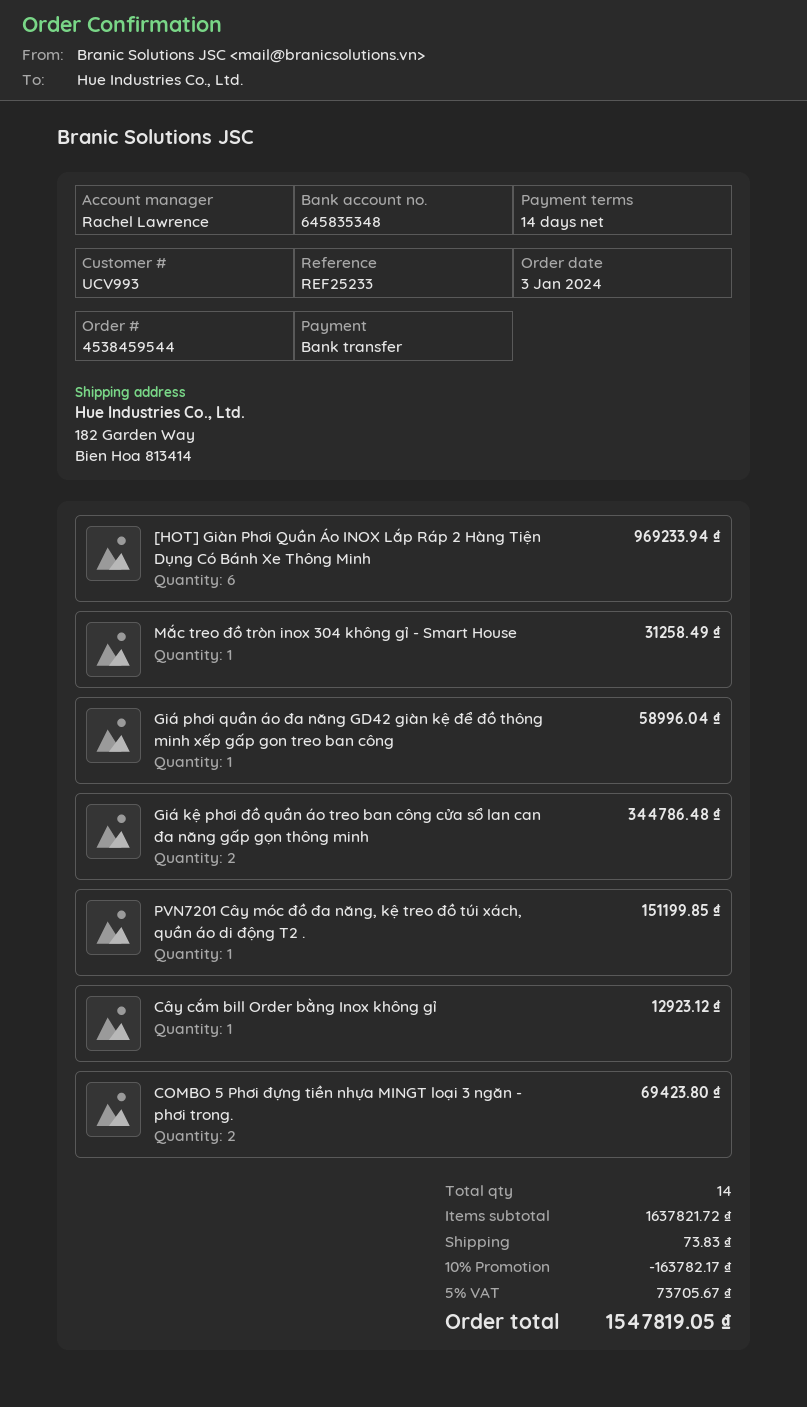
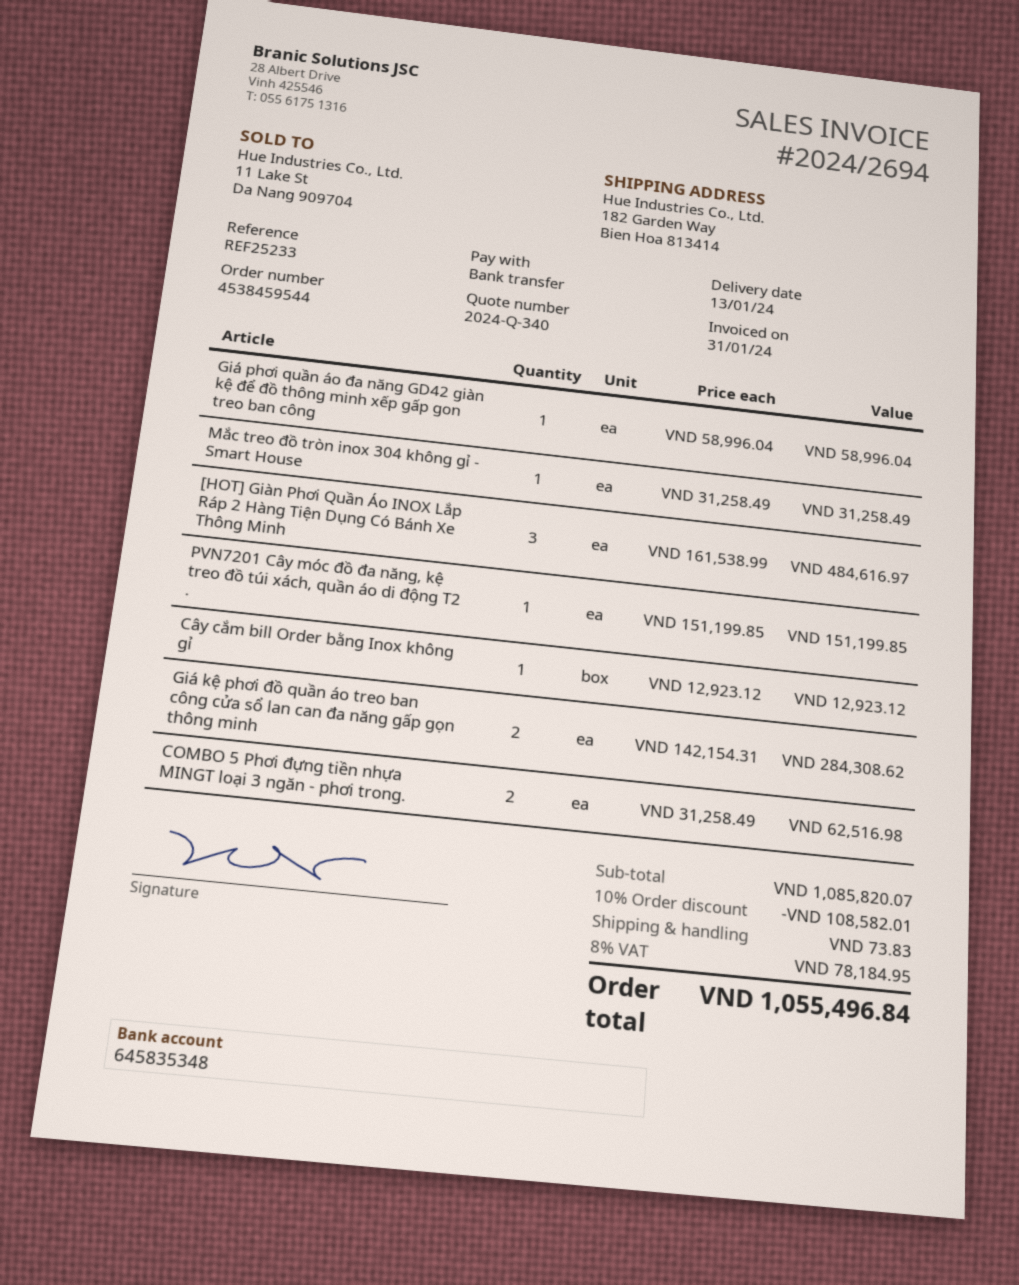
[HOT] Giàn Phơi Quần Áo INOX Lắp Ráp 2 Hàng Tiện Dụng Có Bánh Xe Thông Minh: 6 for 969233.94 -> 3 for 484616.97
Giá kệ phơi đồ quần áo treo ban công cửa sổ lan can đa năng gấp gọn thông minh: 2 for 344786.48 -> 2 for 284308.62
COMBO 5 Phơi đựng tiền nhựa MINGT loại 3 ngăn - phơi trong.: 2 for 69423.80 -> 2 for 62516.98
subtotal: 1637821.72 -> 1085820.07
discount: 10% = 163782.17 -> 10% = 108582.01
tax: 5% = 73705.67 -> 8% = 78184.95
total: 1547819.05 -> 1055496.84

